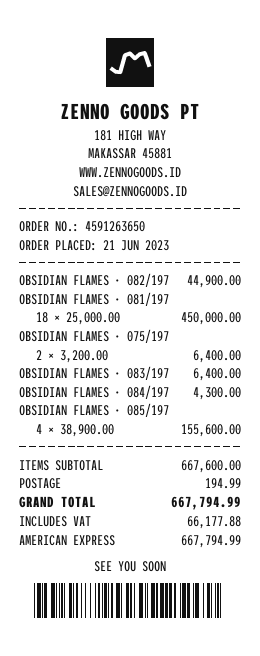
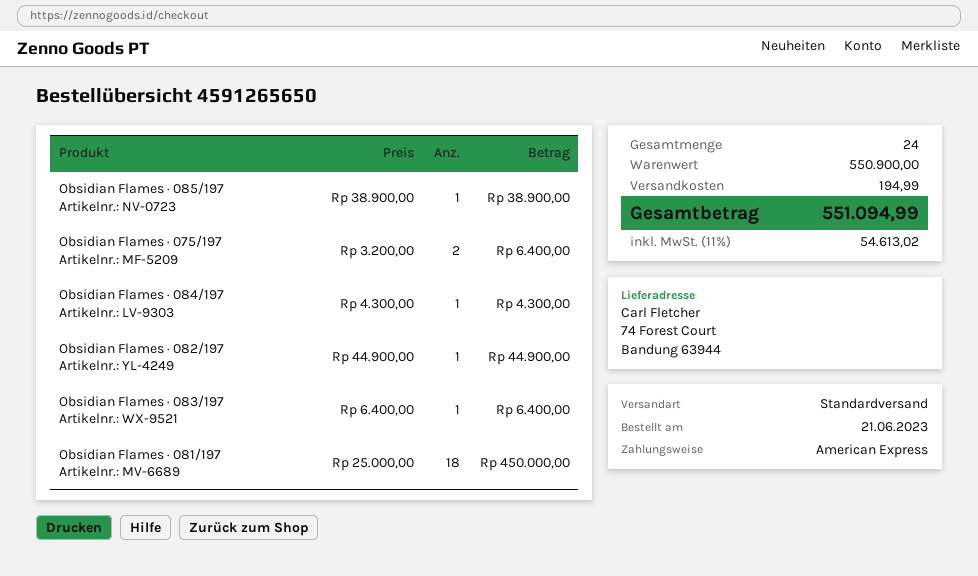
order number: 4591263650 -> 4591265650
OBSIDIAN FLAMES · 085/197: 4 x 38900.00 = 155600.00 -> 1 x 38900.00 = 38900.00
subtotal: 667600.00 -> 550900.00
tax: 66177.88 -> 54613.02
total: 667794.99 -> 551094.99

